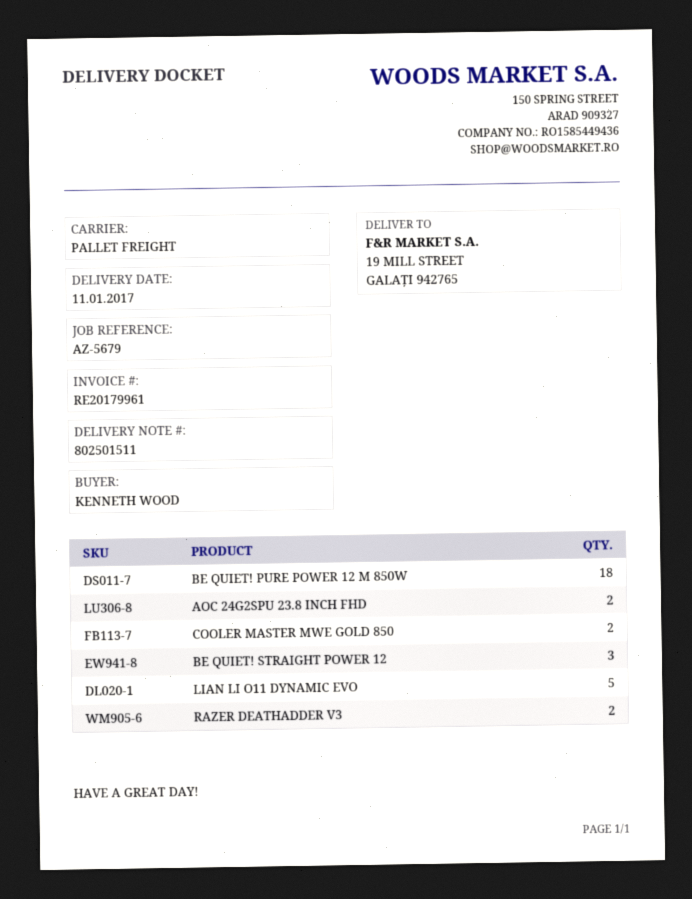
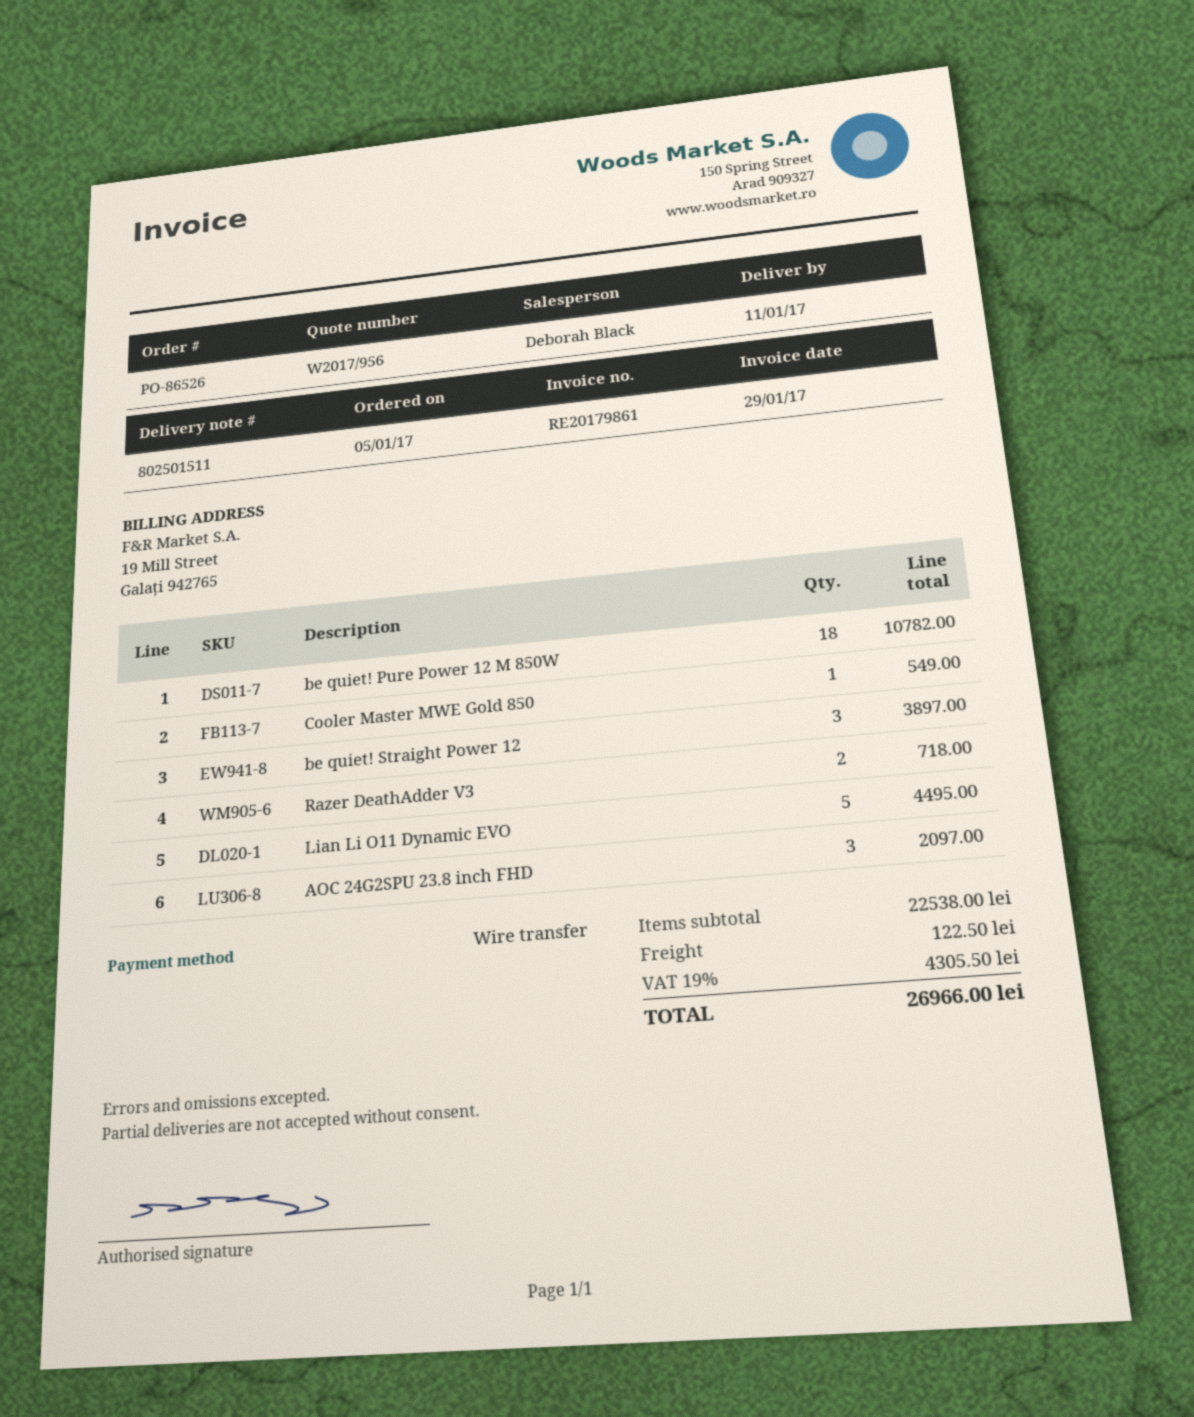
invoice number: RE20179961 -> RE20179861
AOC 24G2SPU 23.8 INCH FHD: 2 -> 3
COOLER MASTER MWE GOLD 850: 2 -> 1

